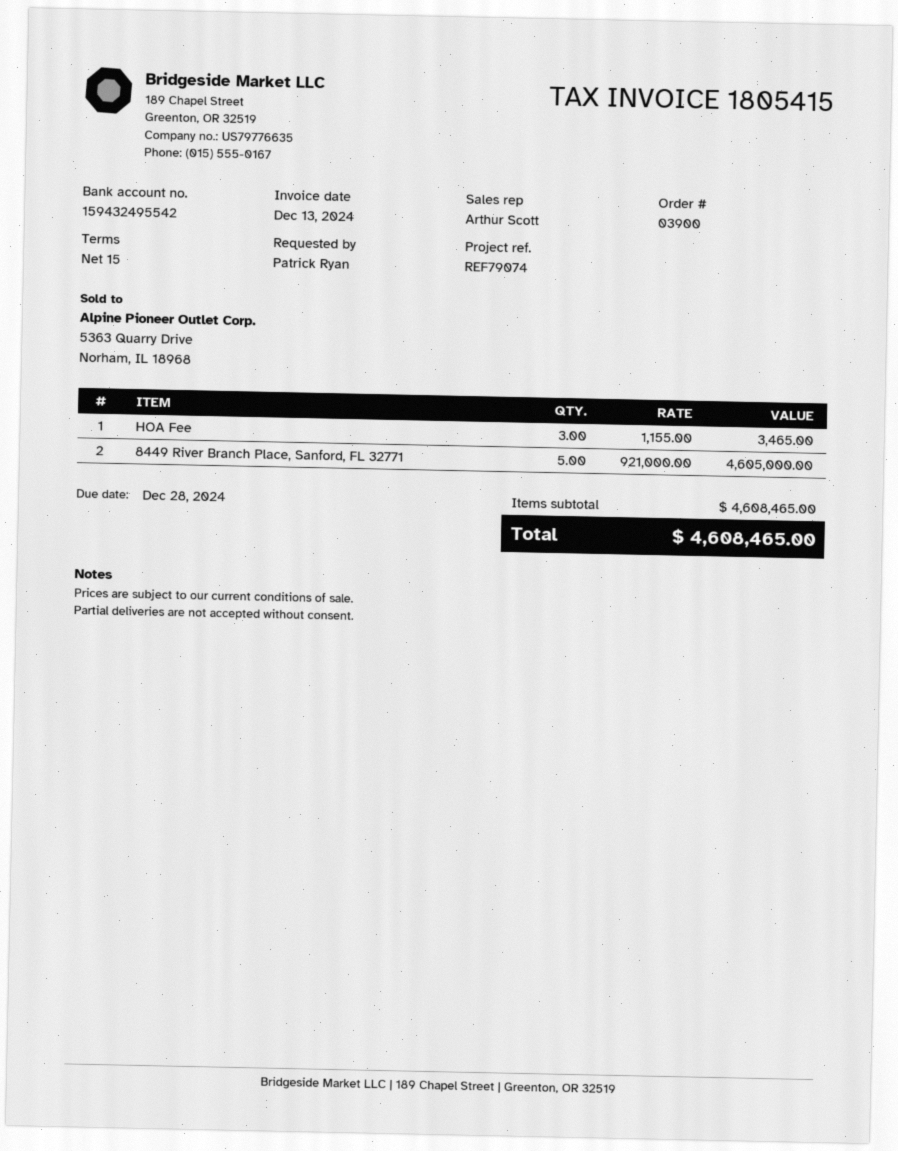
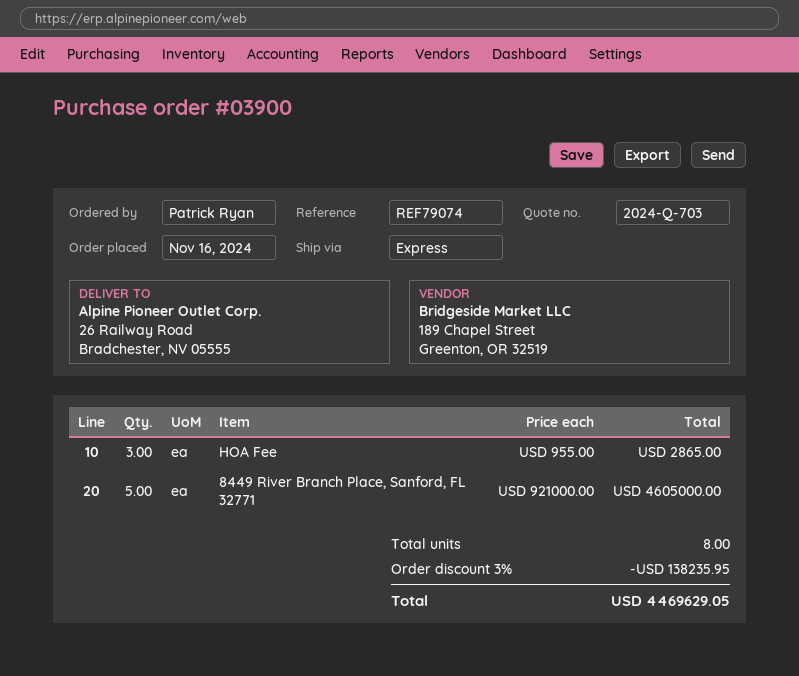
HOA Fee: 3 x 1155.00 = 3465.00 -> 3 x 955.00 = 2865.00
discount: none -> 3% = 138235.95
total: 4608465.00 -> 4469629.05

